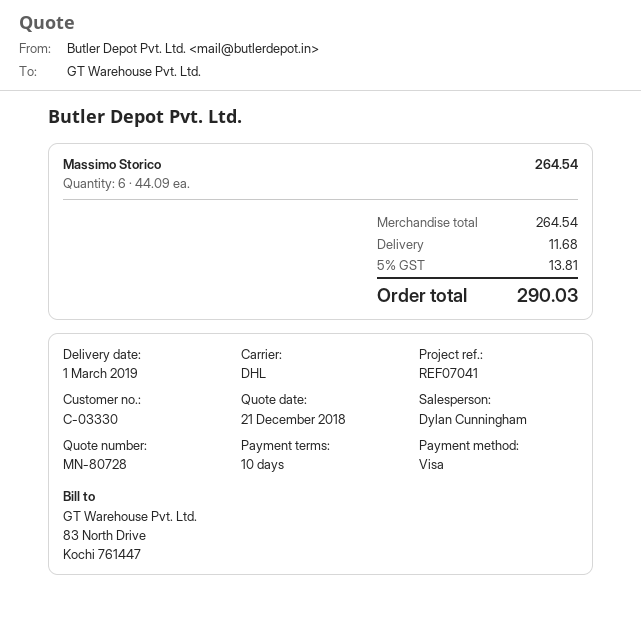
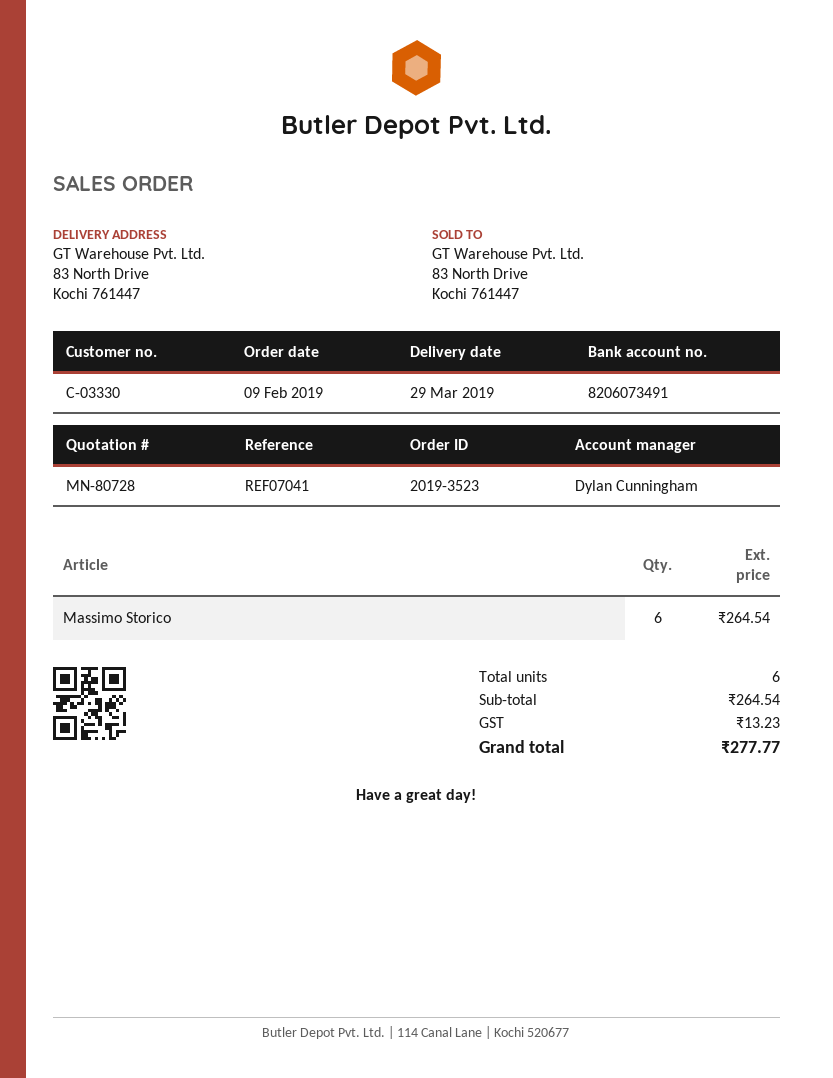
delivery date: 2019-03-01 -> 2019-03-29
shipping: 11.68 -> none
tax: 13.81 -> 13.23
total: 290.03 -> 277.77

